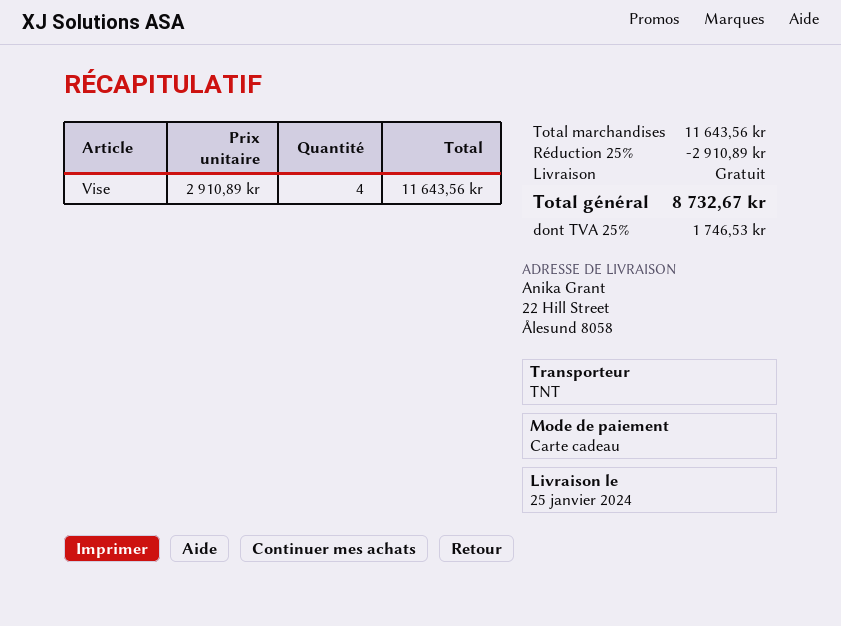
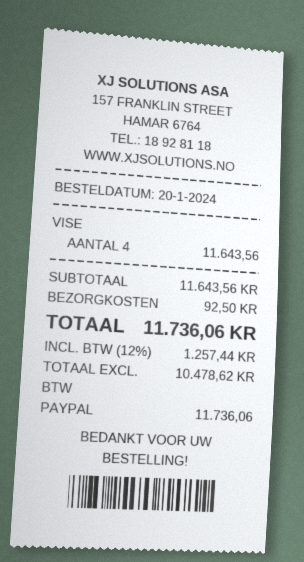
payment method: gift card -> PayPal
discount: 25% = 2910.89 -> none
shipping: 0.00 -> 92.50
tax: 25% = 1746.53 -> 12% = 1257.44
total: 8732.67 -> 11736.06

